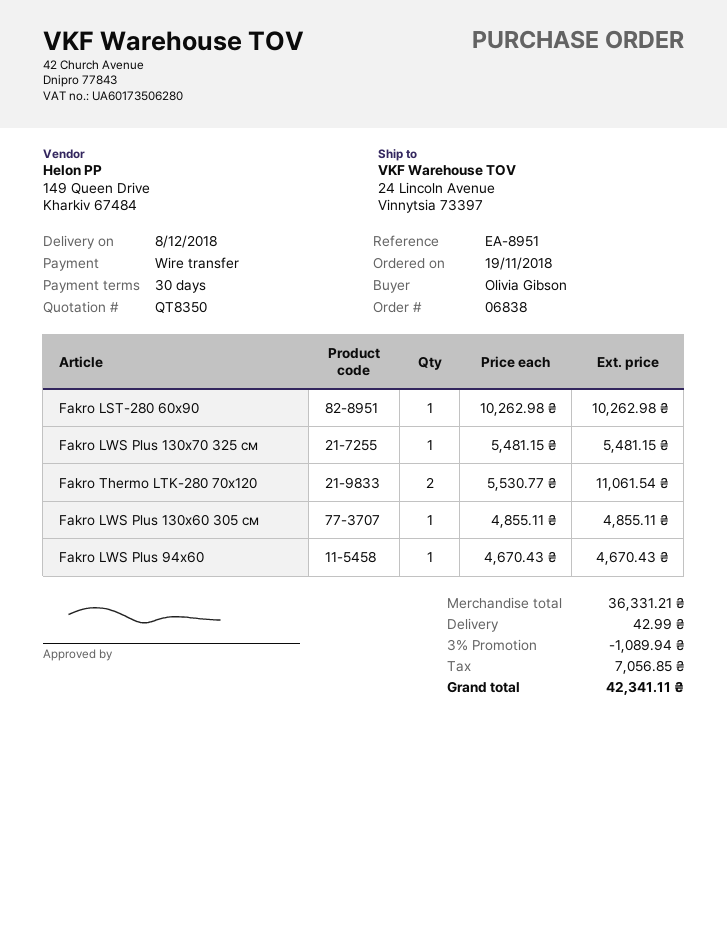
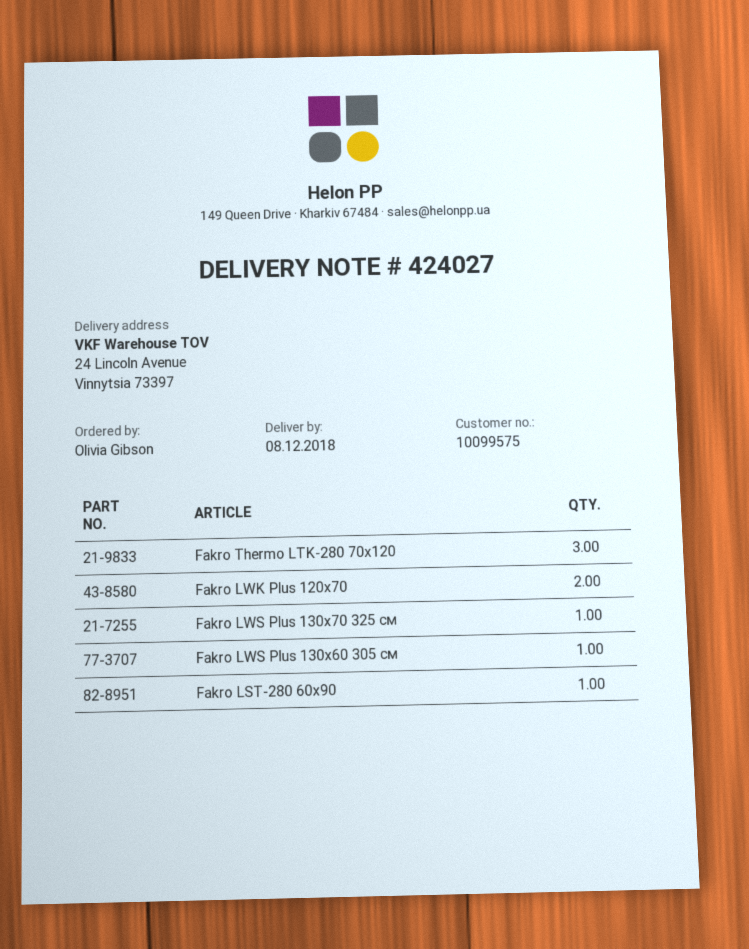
Fakro Thermo LTK-280 70x120: 2 -> 3
Fakro LWS Plus 94x60: 1 -> none
Fakro LWK Plus 120x70: none -> 2

